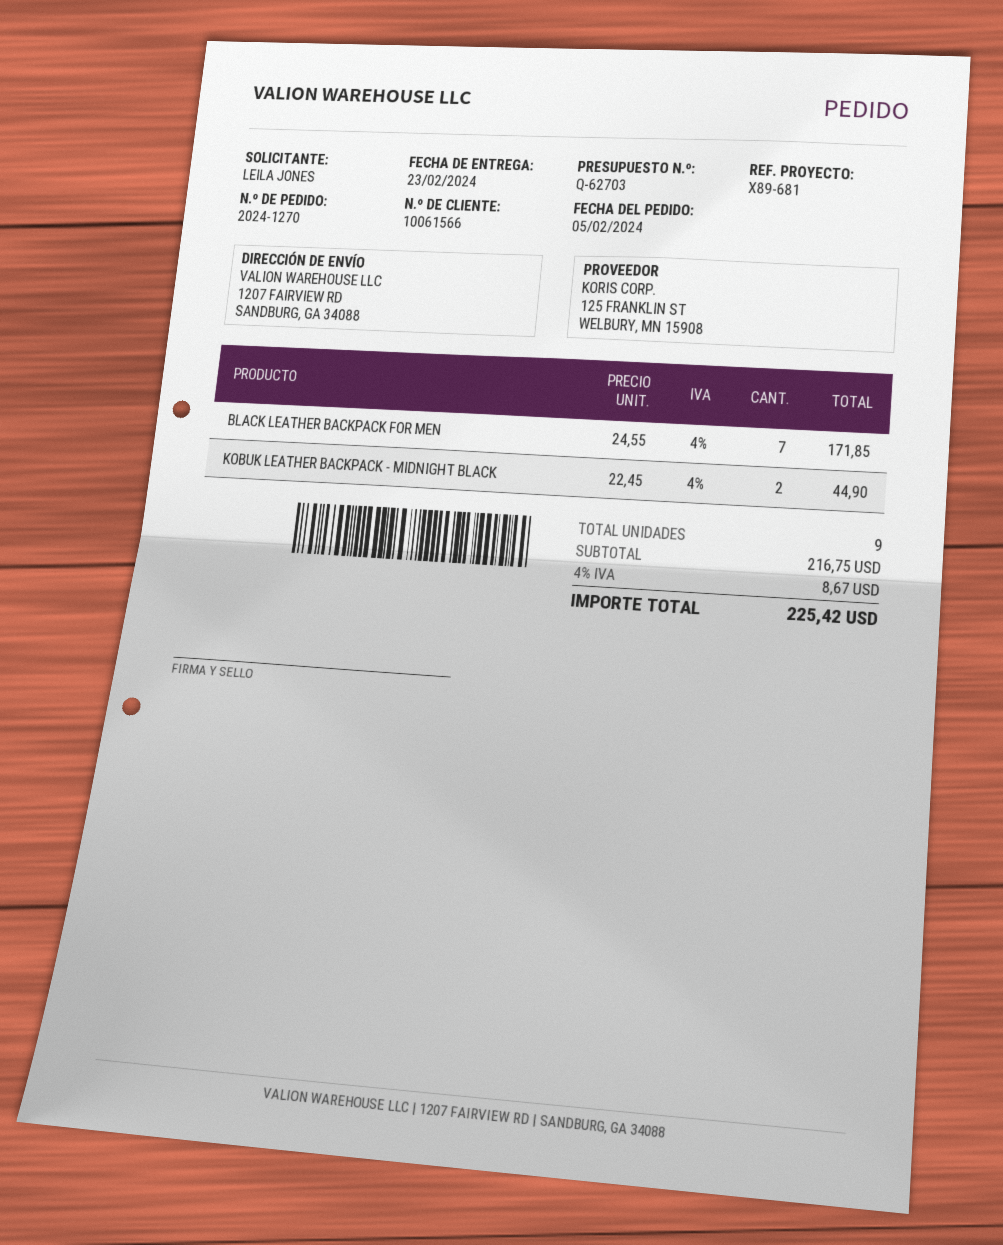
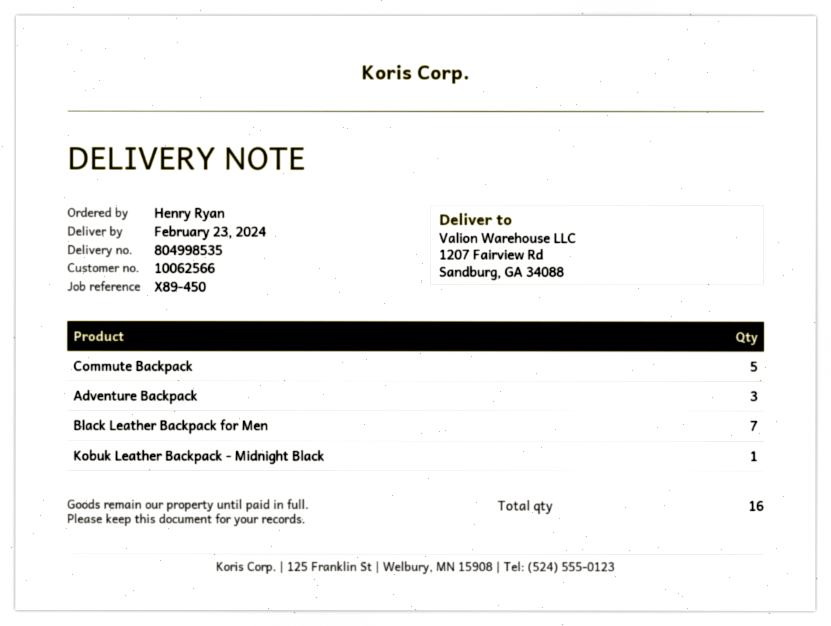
customer number: 10061566 -> 10062566
reference: X89-681 -> X89-450
ordered by: LEILA JONES -> Henry Ryan
KOBUK LEATHER BACKPACK - MIDNIGHT BLACK: 2 -> 1
Commute Backpack: none -> 5
Adventure Backpack: none -> 3
total quantity: 9 -> 16

